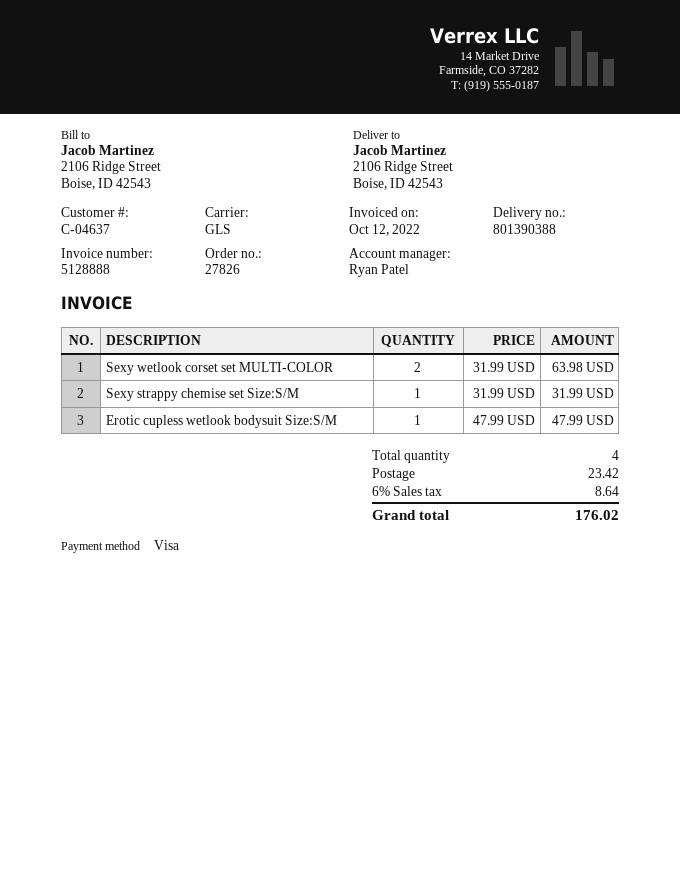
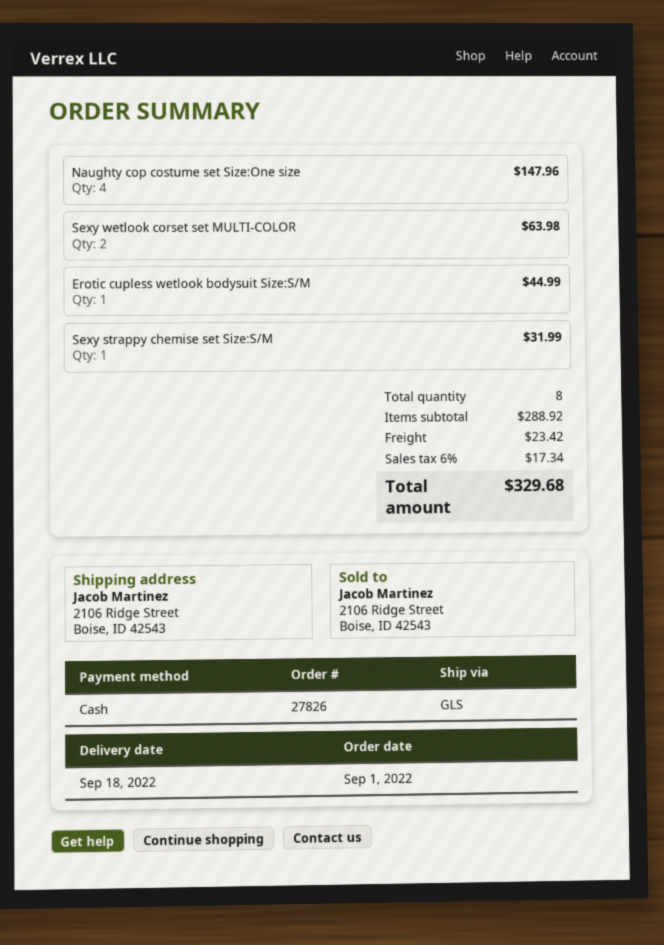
payment method: Visa -> cash
Erotic cupless wetlook bodysuit Size:S/M: 1 for 47.99 -> 1 for 44.99
Naughty cop costume set Size:One size: none -> 4 for 147.96
total quantity: 4 -> 8
tax: 6% = 8.64 -> 6% = 17.34
total: 176.02 -> 329.68

